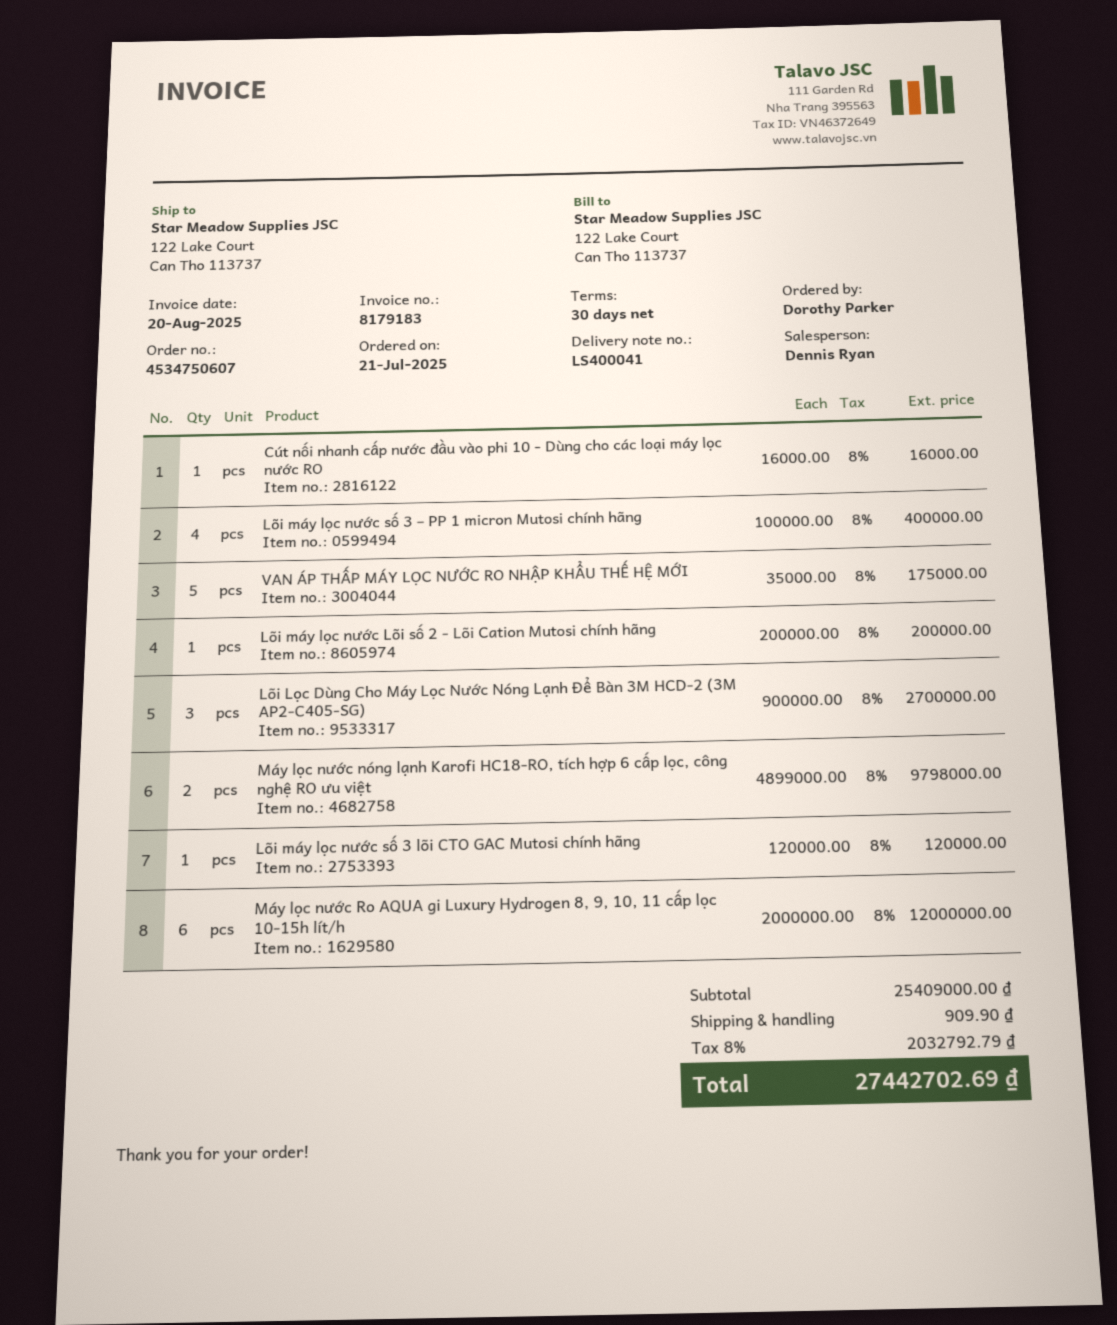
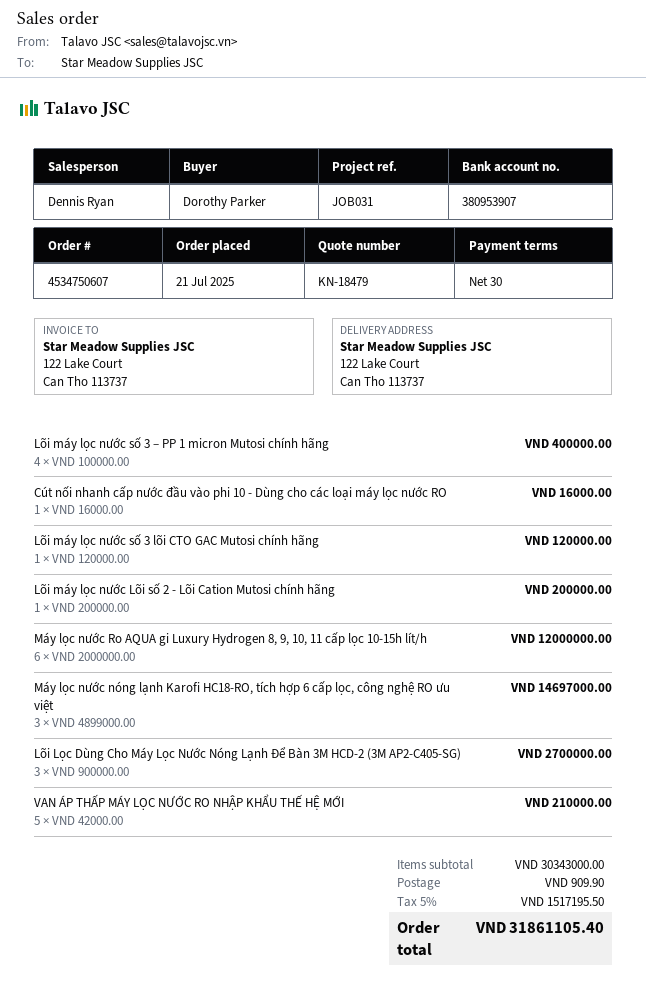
VAN ÁP THẤP MÁY LỌC NƯỚC RO NHẬP KHẨU THẾ HỆ MỚI: 5 x 35000.00 = 175000.00 -> 5 x 42000.00 = 210000.00
Máy lọc nước nóng lạnh Karofi HC18-RO, tích hợp 6 cấp lọc, công nghệ RO ưu việt: 2 x 4899000.00 = 9798000.00 -> 3 x 4899000.00 = 14697000.00
subtotal: 25409000.00 -> 30343000.00
tax: 8% = 2032792.79 -> 5% = 1517195.50
total: 27442702.69 -> 31861105.40

